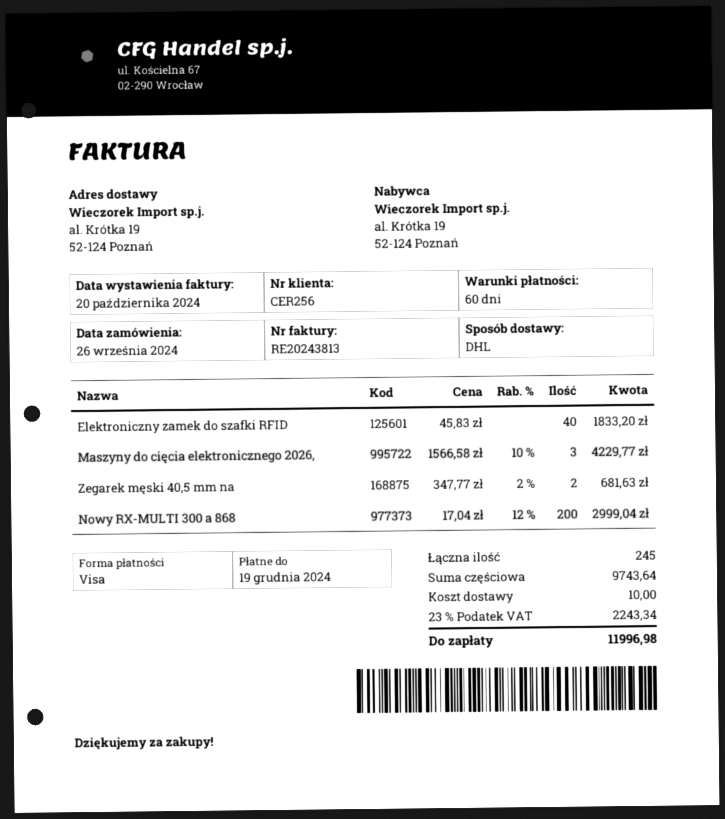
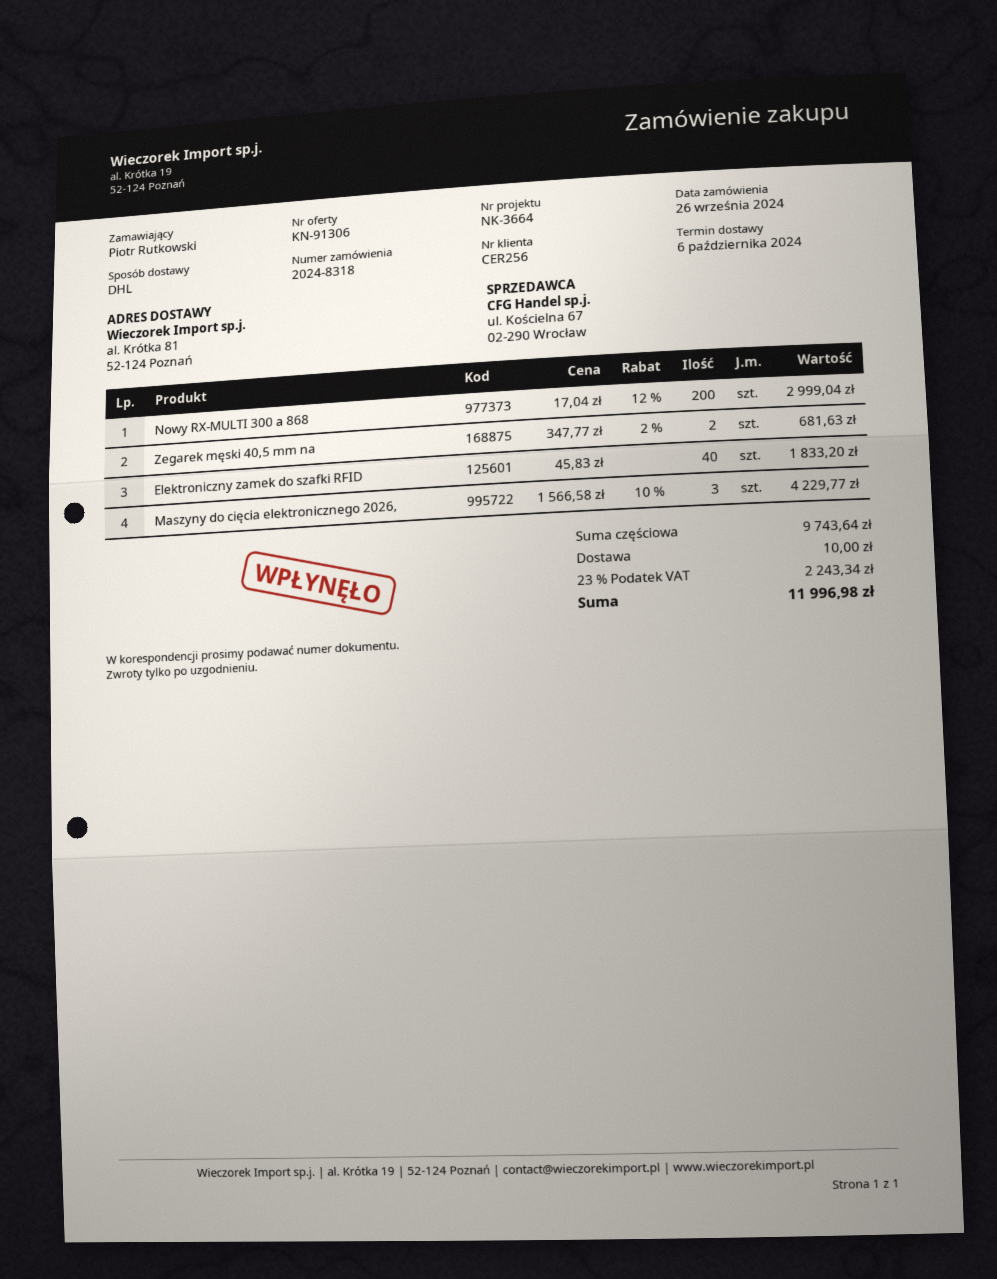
ship to: al. Krótka 19, 52-124 Poznań -> al. Krótka 81, 52-124 Poznań

